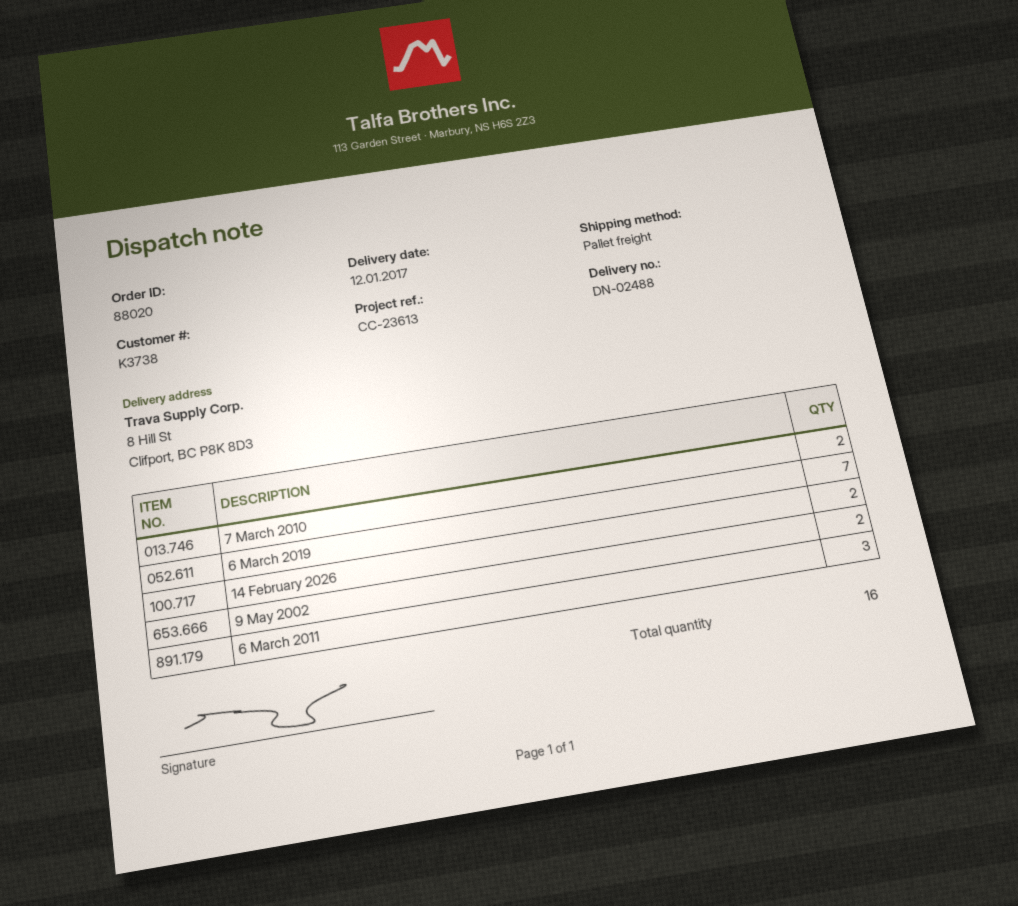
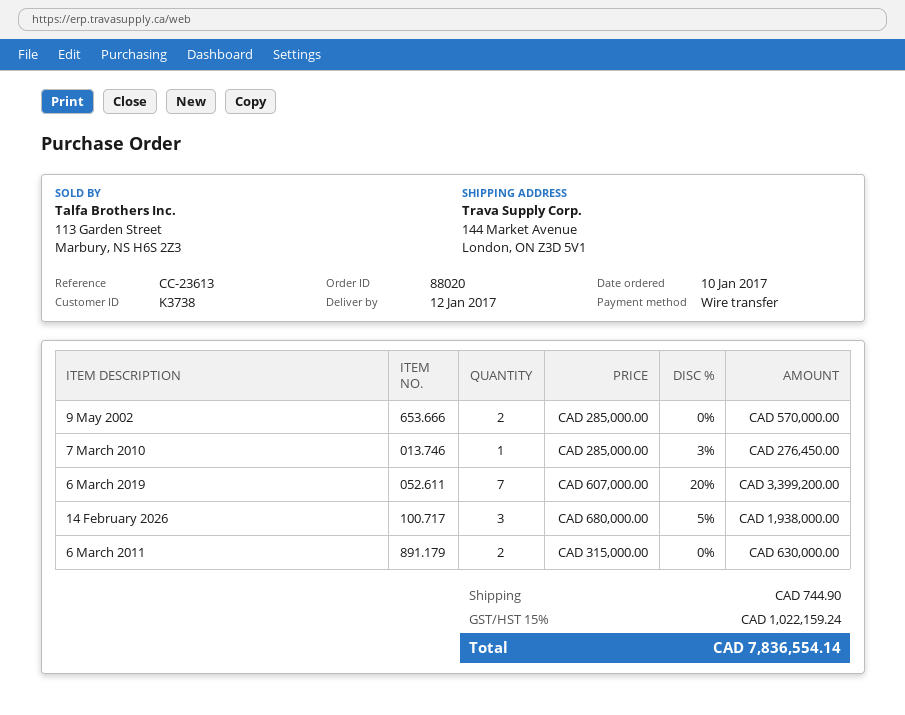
ship to: 8 Hill St, Clifport, BC P8K 8D3 -> 144 Market Avenue, London, ON Z3D 5V1
7 March 2010: 2 -> 1
14 February 2026: 2 -> 3
6 March 2011: 3 -> 2

